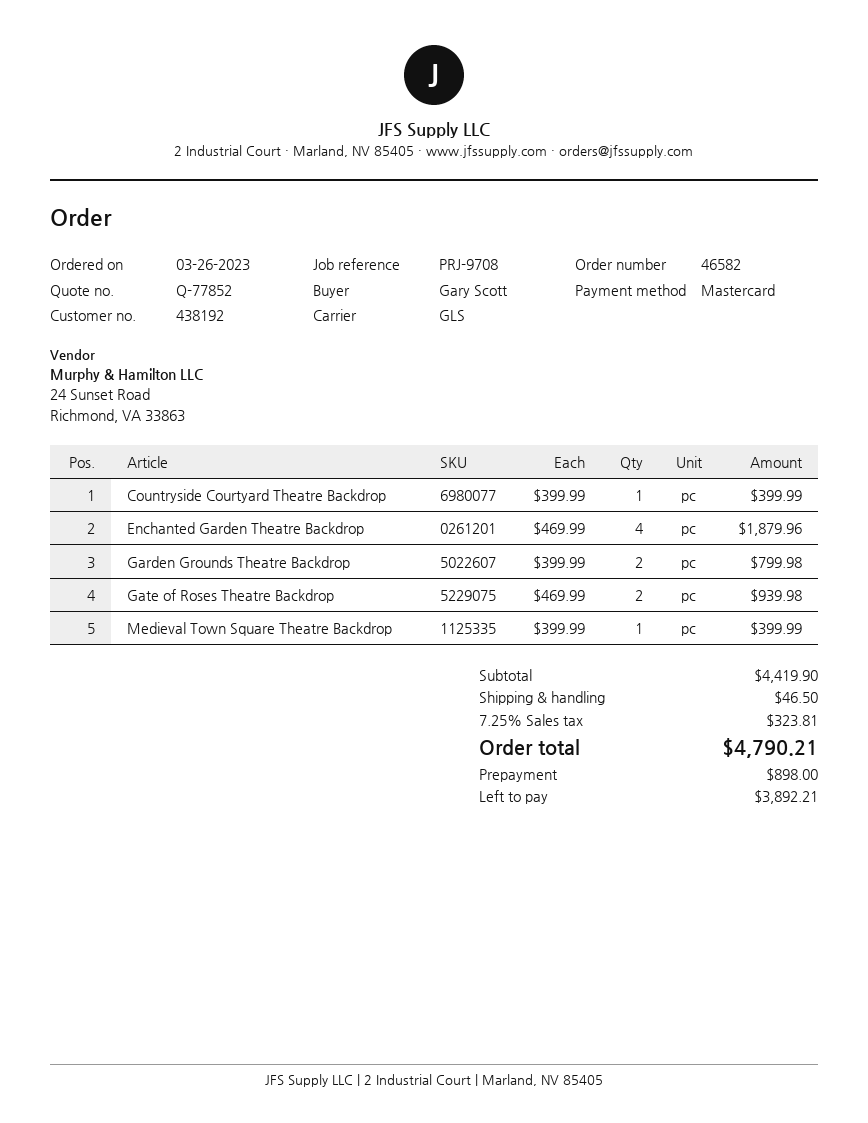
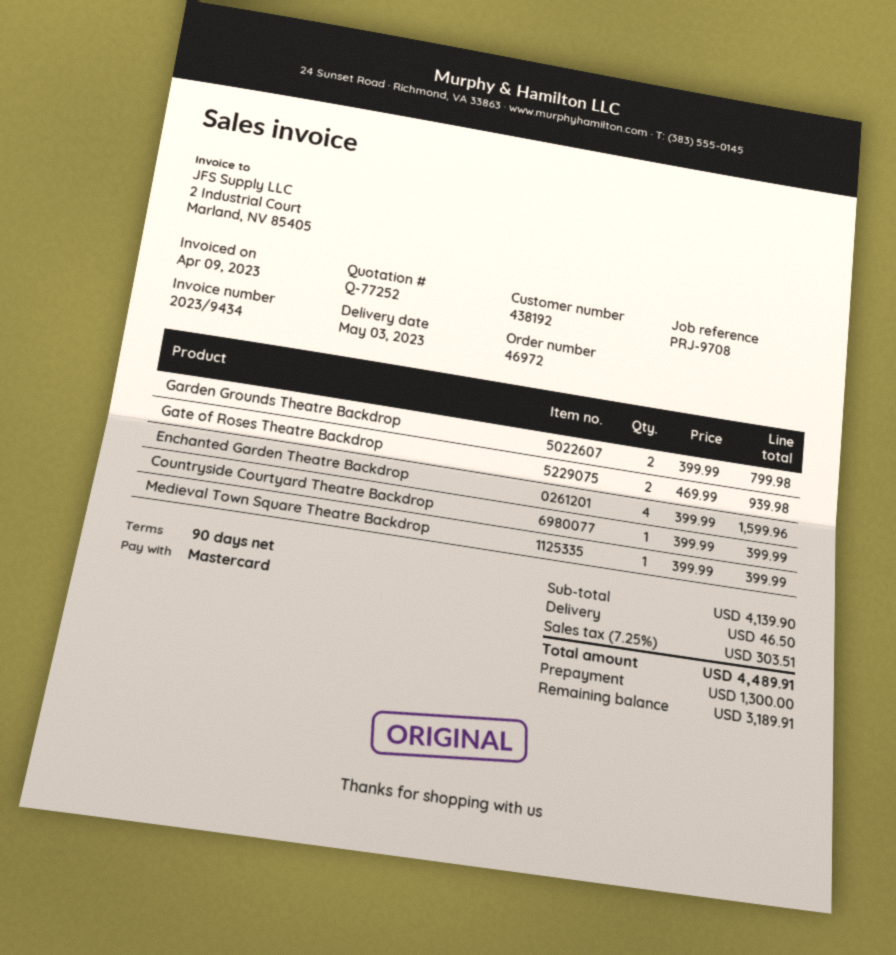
quote number: Q-77852 -> Q-77252
order number: 46582 -> 46972
Enchanted Garden Theatre Backdrop: 4 x 469.99 = 1879.96 -> 4 x 399.99 = 1599.96
subtotal: 4419.90 -> 4139.90
tax: 7.25% = 323.81 -> 7.25% = 303.51
total: 4790.21 -> 4489.91
deposit: 898.00 -> 1300.00
balance: 3892.21 -> 3189.91

